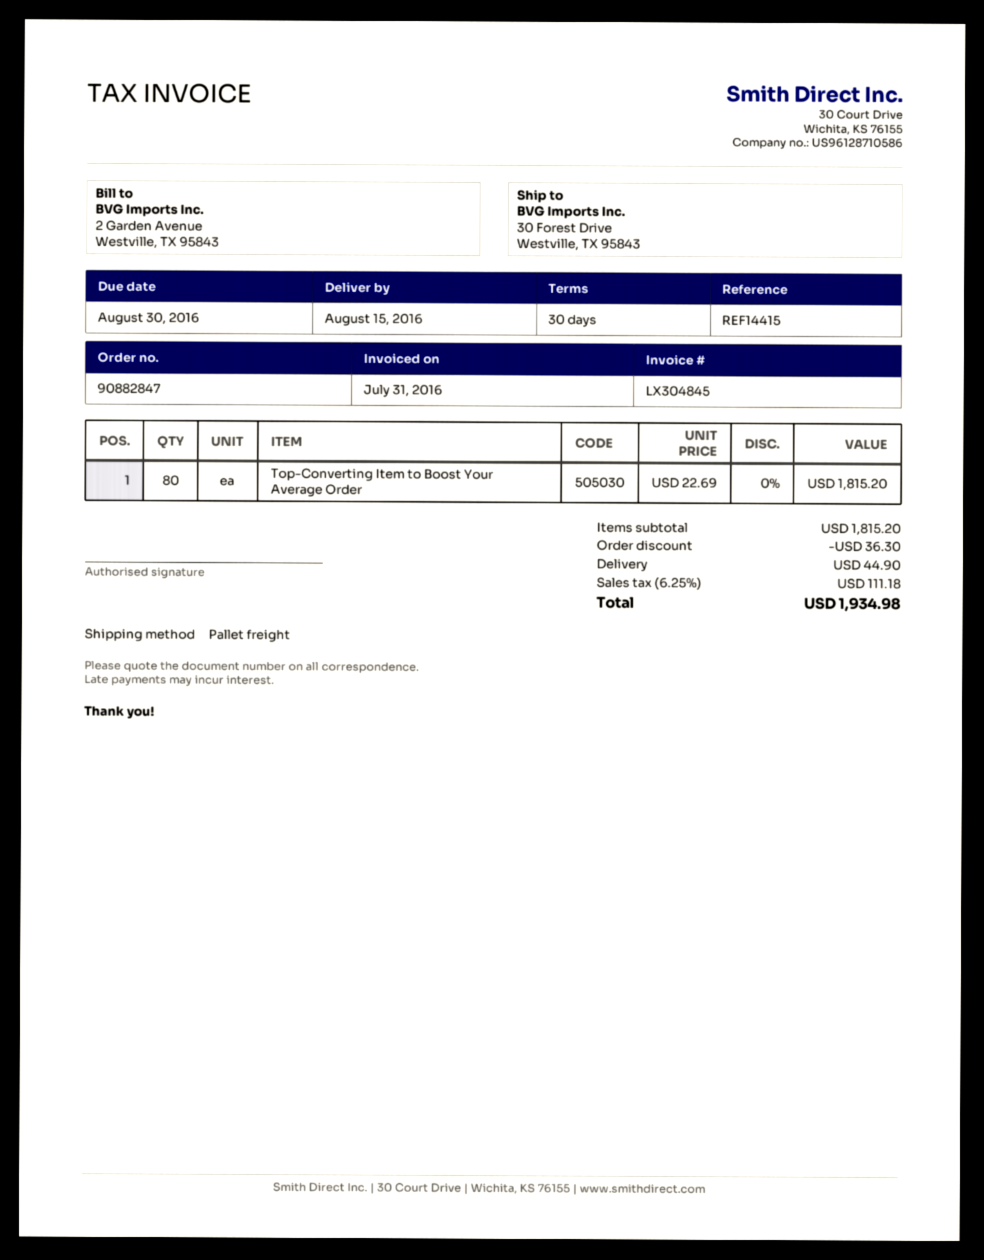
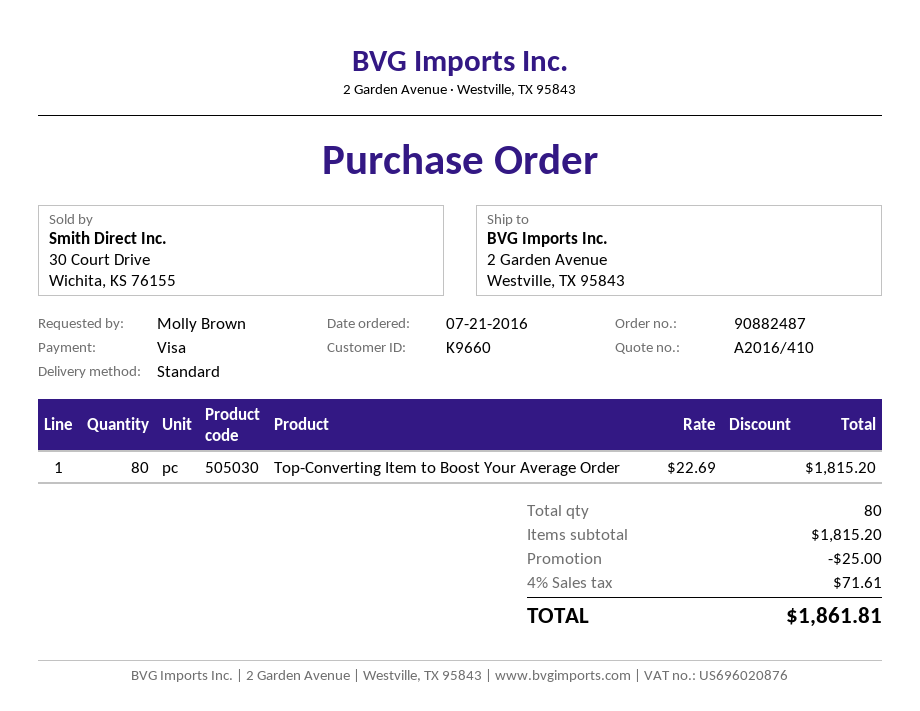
order number: 90882847 -> 90882487
shipping method: pallet freight -> standard
ship to: 30 Forest Drive, Westville, TX 95843 -> 2 Garden Avenue, Westville, TX 95843
discount: 36.30 -> 25.00
shipping: 44.90 -> none
tax: 6.25% = 111.18 -> 4% = 71.61
total: 1934.98 -> 1861.81

